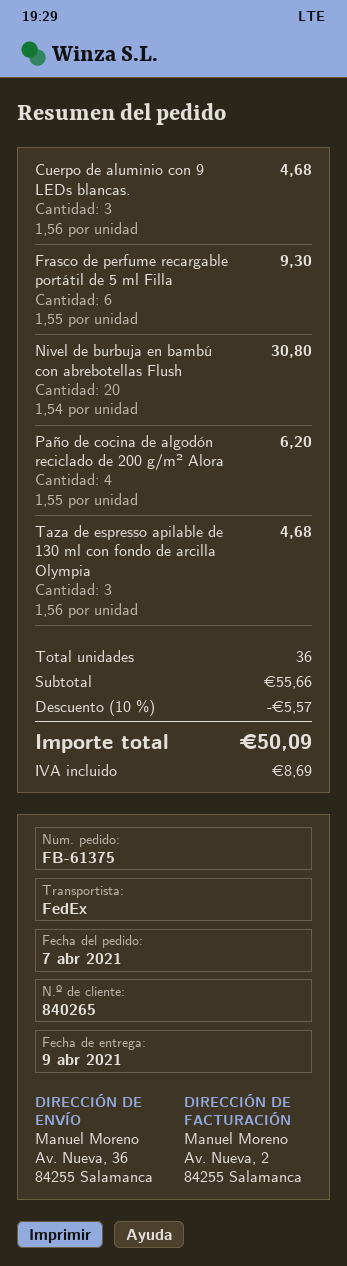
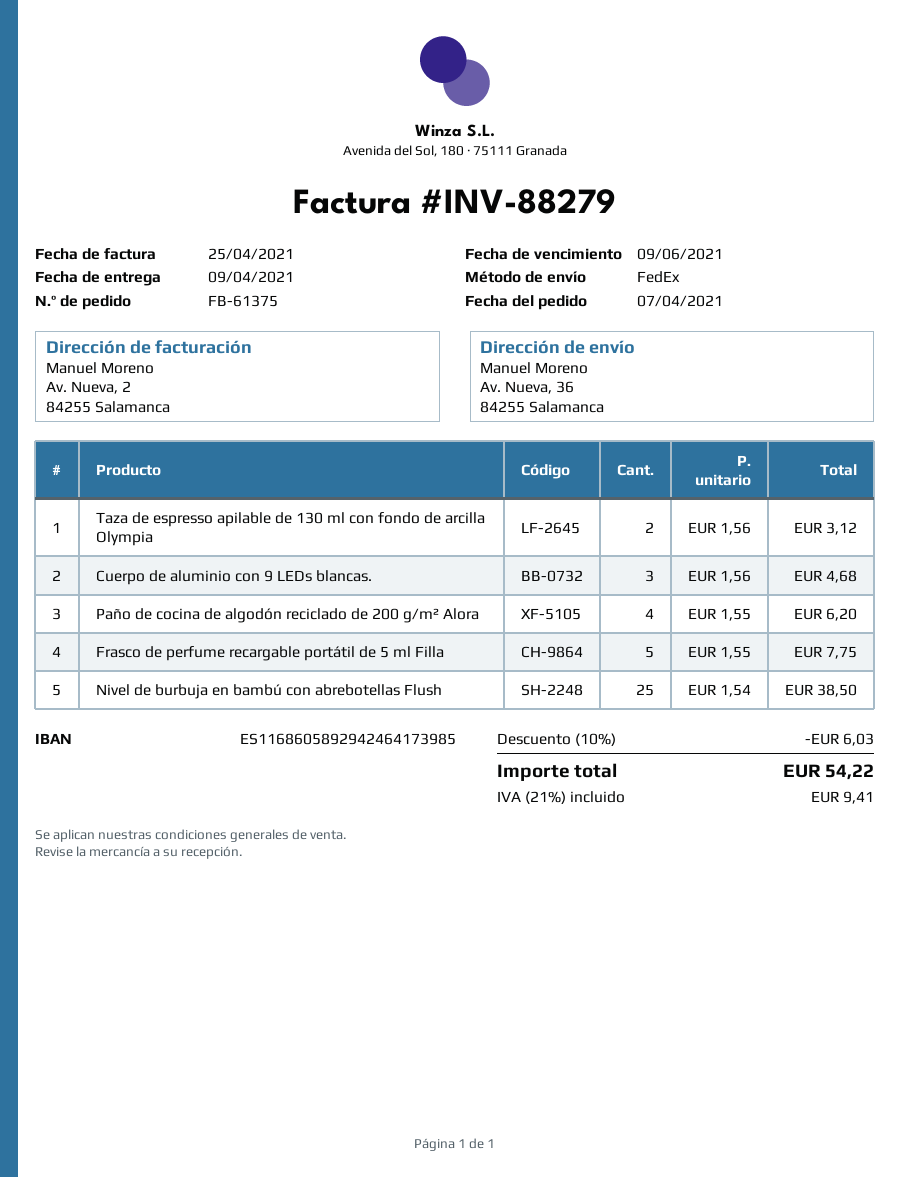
Frasco de perfume recargable portátil de 5 ml Filla: 6 x 1.55 = 9.30 -> 5 x 1.55 = 7.75
Nivel de burbuja en bambú con abrebotellas Flush: 20 x 1.54 = 30.80 -> 25 x 1.54 = 38.50
Taza de espresso apilable de 130 ml con fondo de arcilla Olympia: 3 x 1.56 = 4.68 -> 2 x 1.56 = 3.12
discount: 10% = 5.57 -> 10% = 6.03
tax: 8.69 -> 9.41
total: 50.09 -> 54.22

